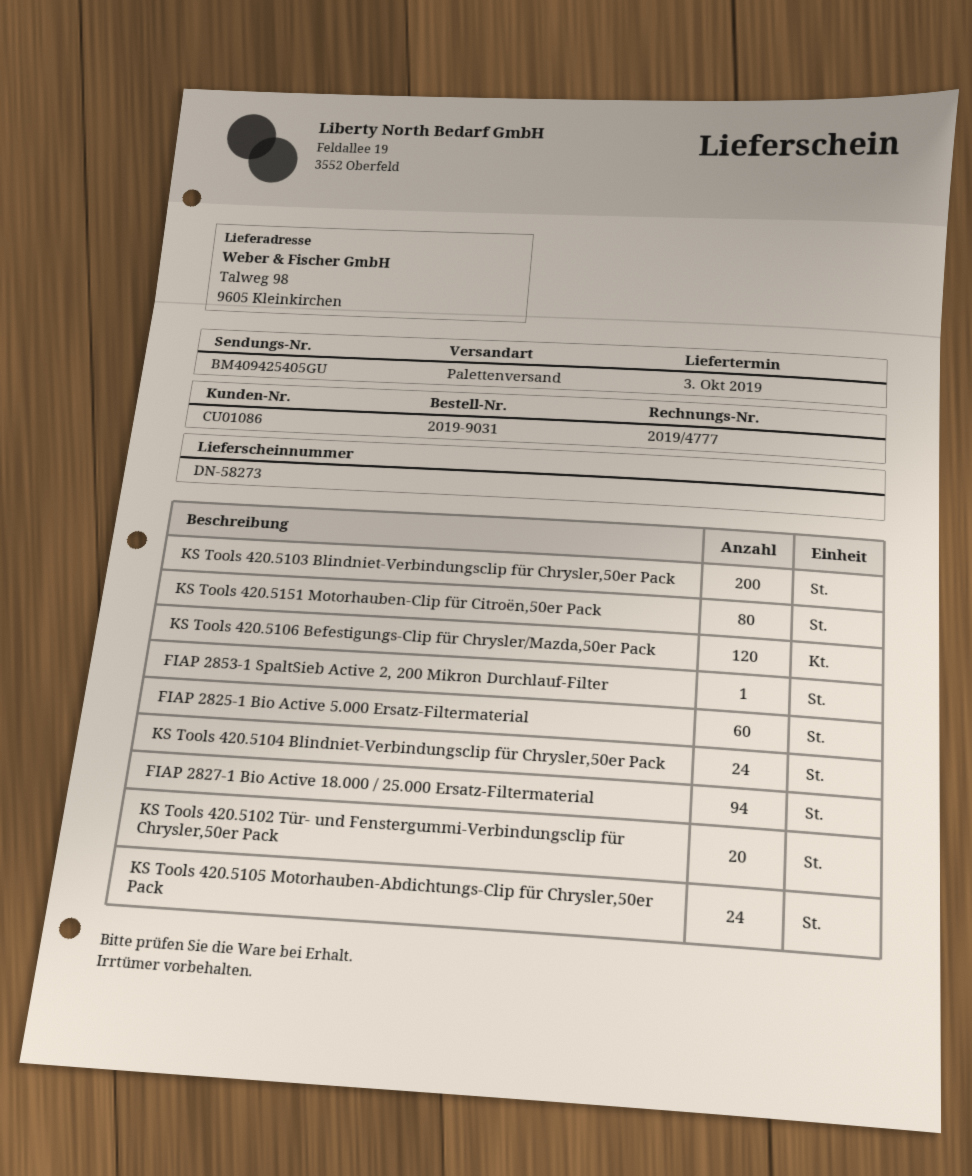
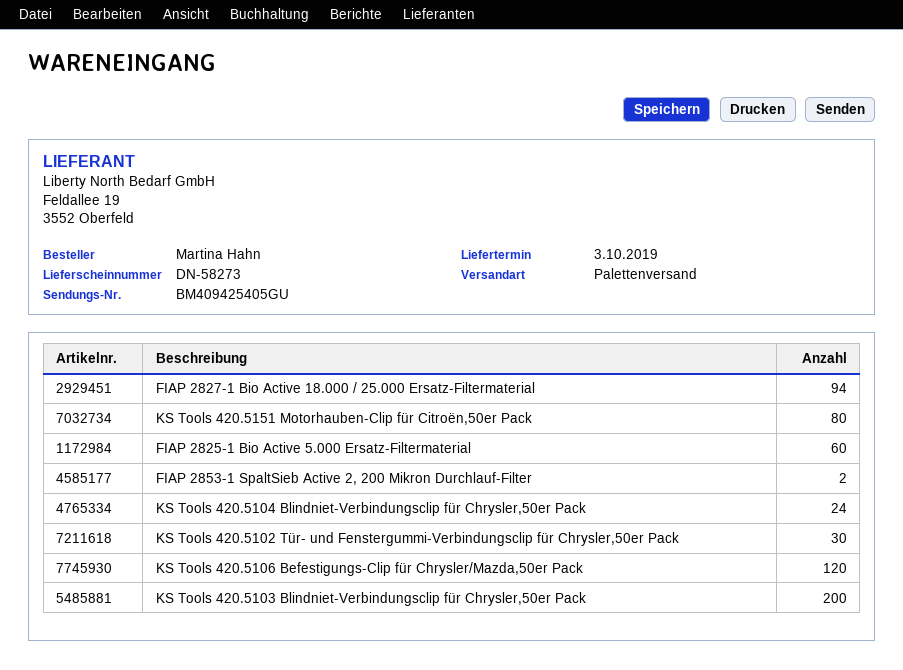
FIAP 2853-1 SpaltSieb Active 2, 200 Mikron Durchlauf-Filter: 1 -> 2
KS Tools 420.5102 Tür- und Fenstergummi-Verbindungsclip für Chrysler,50er Pack: 20 -> 30
KS Tools 420.5105 Motorhauben-Abdichtungs-Clip für Chrysler,50er Pack: 24 -> none

